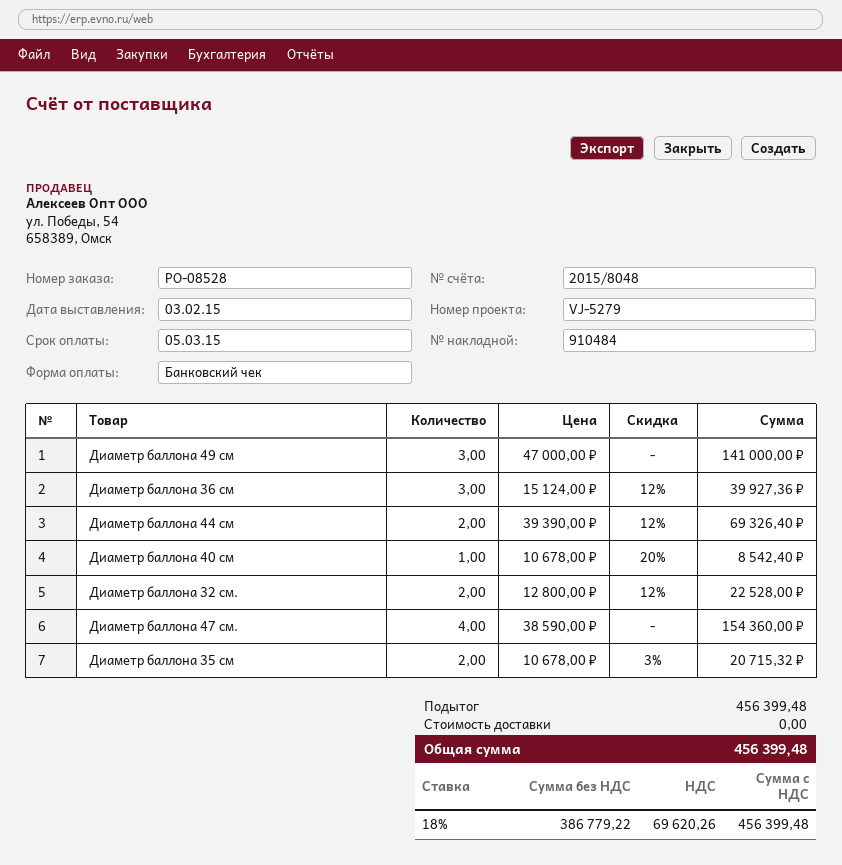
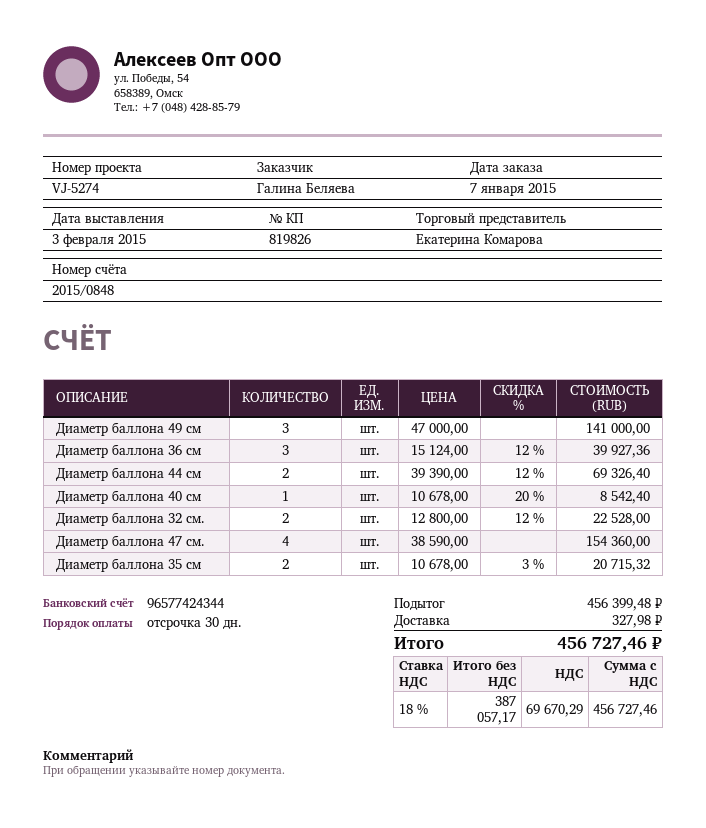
invoice number: 2015/8048 -> 2015/0848
reference: VJ-5279 -> VJ-5274
shipping: 0.00 -> 327.98
net: 386779.22 -> 387057.17
tax: 18% = 69620.26 -> 18% = 69670.29
total: 456399.48 -> 456727.46

